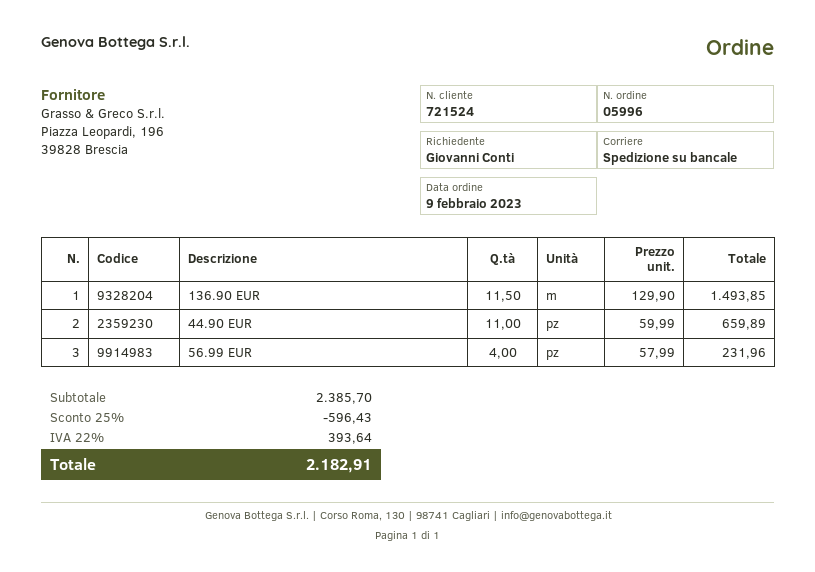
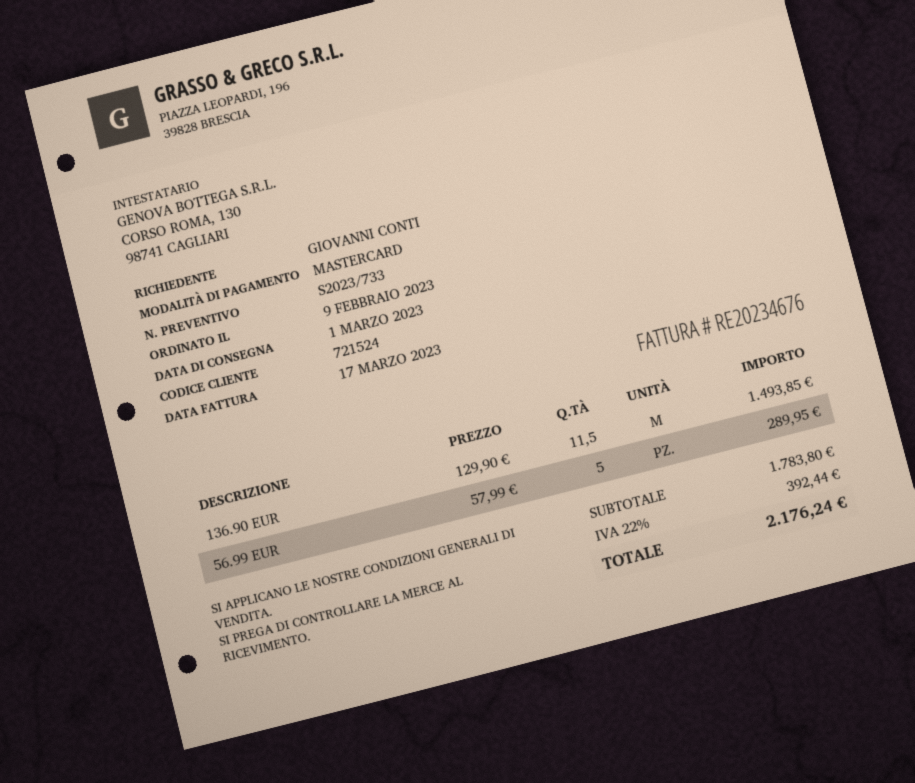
44.90 EUR: 11 x 59.99 = 659.89 -> none
56.99 EUR: 4 x 57.99 = 231.96 -> 5 x 57.99 = 289.95
subtotal: 2385.70 -> 1783.80
discount: 25% = 596.43 -> none
tax: 22% = 393.64 -> 22% = 392.44
total: 2182.91 -> 2176.24

